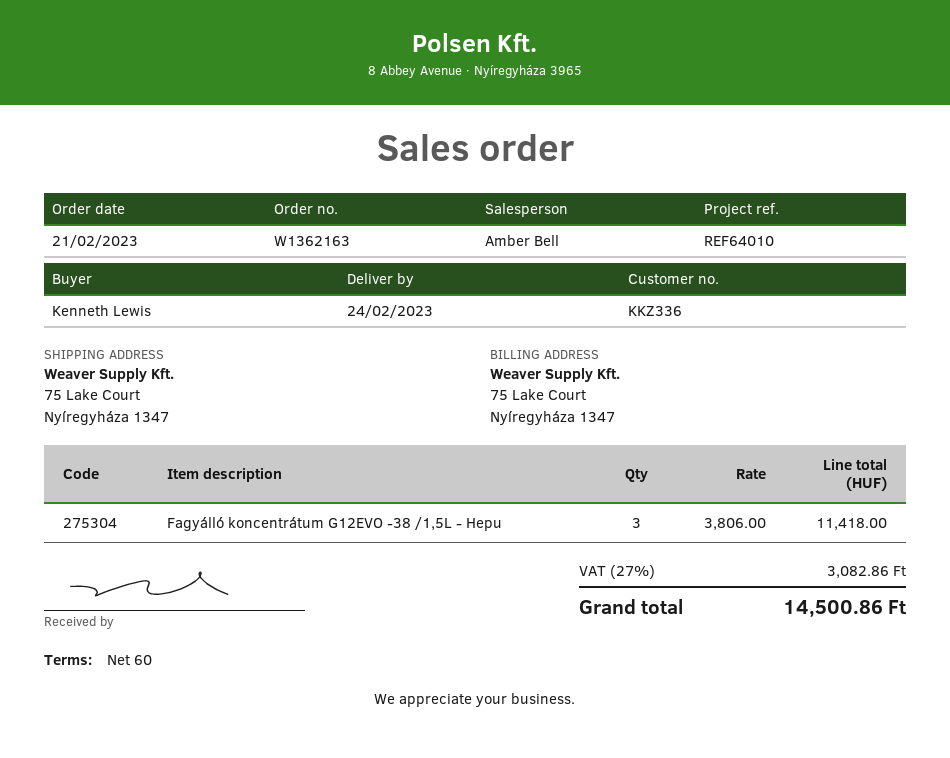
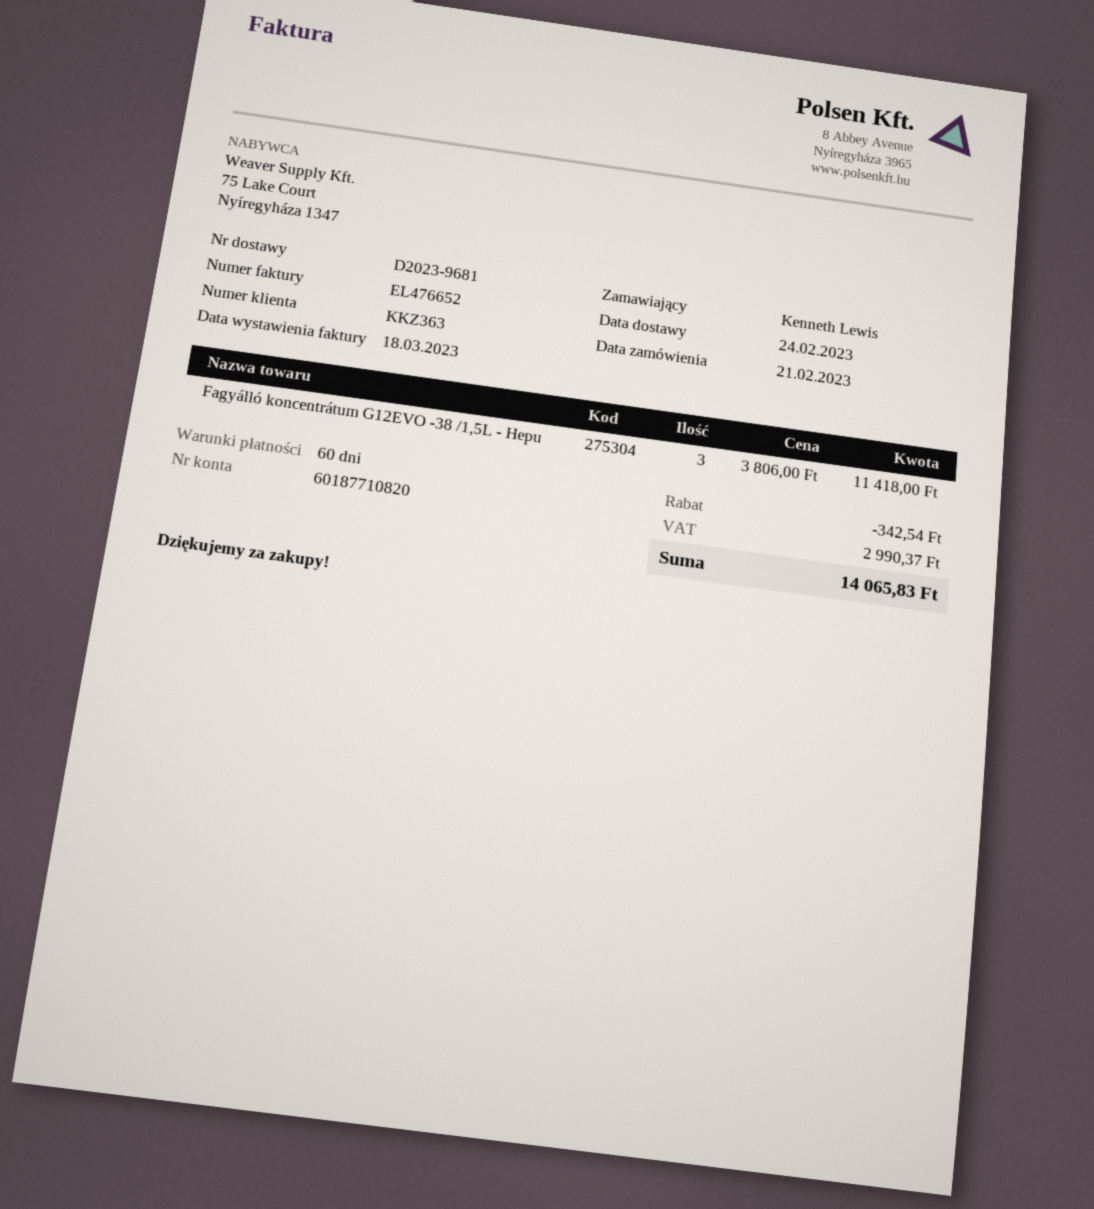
customer number: KKZ336 -> KKZ363
discount: none -> 342.54
tax: 3082.86 -> 2990.37
total: 14500.86 -> 14065.83

